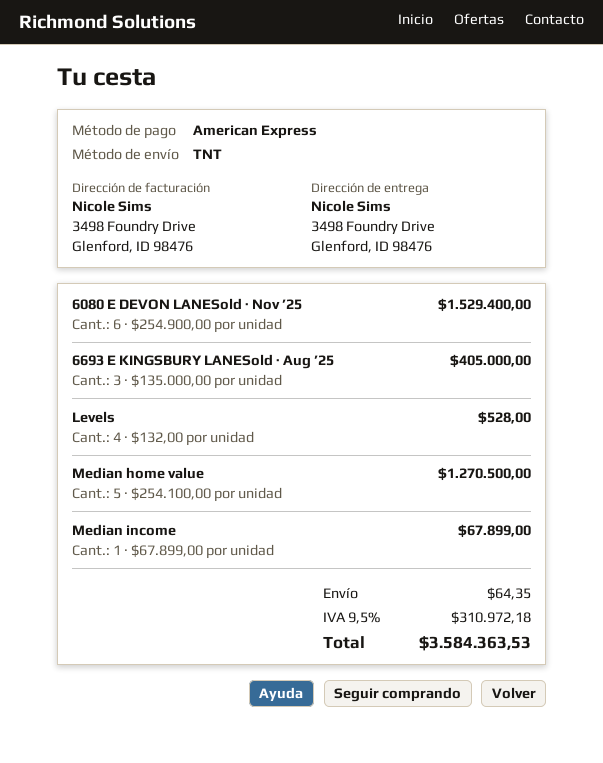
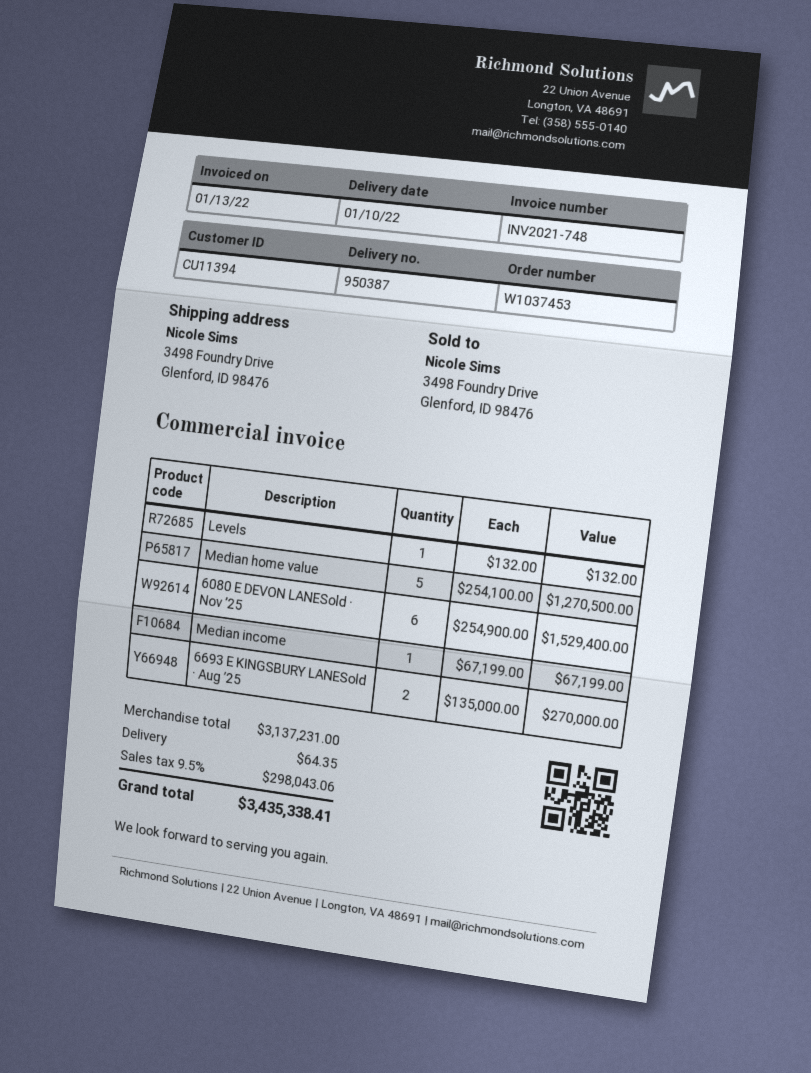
6693 E KINGSBURY LANESold · Aug ’25: 3 x 135000.00 = 405000.00 -> 2 x 135000.00 = 270000.00
Levels: 4 x 132.00 = 528.00 -> 1 x 132.00 = 132.00
Median income: 1 x 67899.00 = 67899.00 -> 1 x 67199.00 = 67199.00
tax: 9.5% = 310972.18 -> 9.5% = 298043.06
total: 3584363.53 -> 3435338.41

